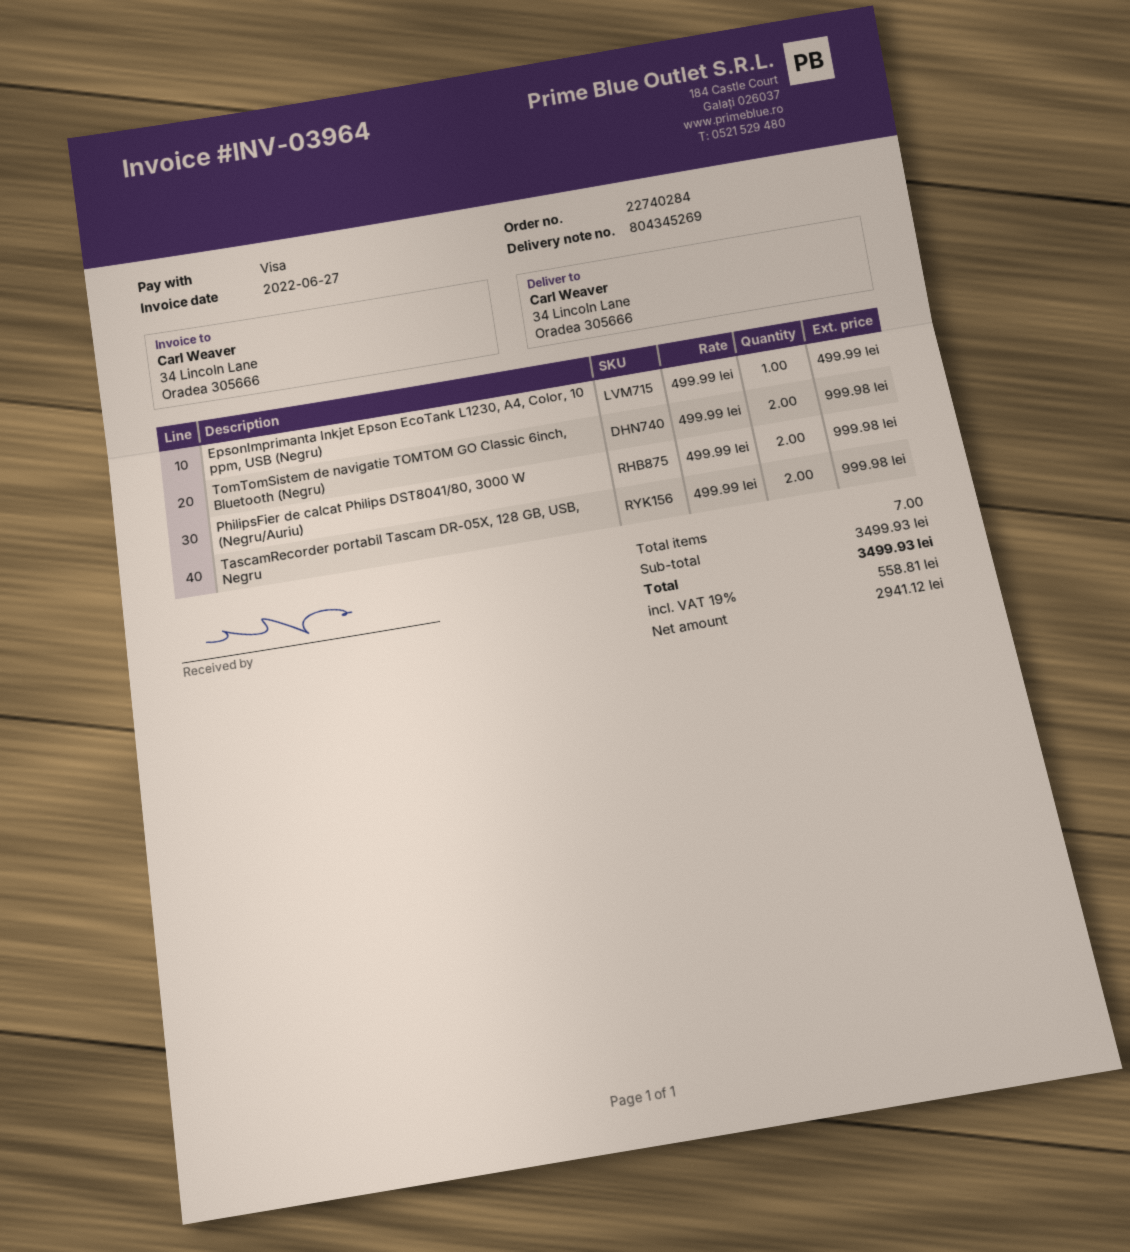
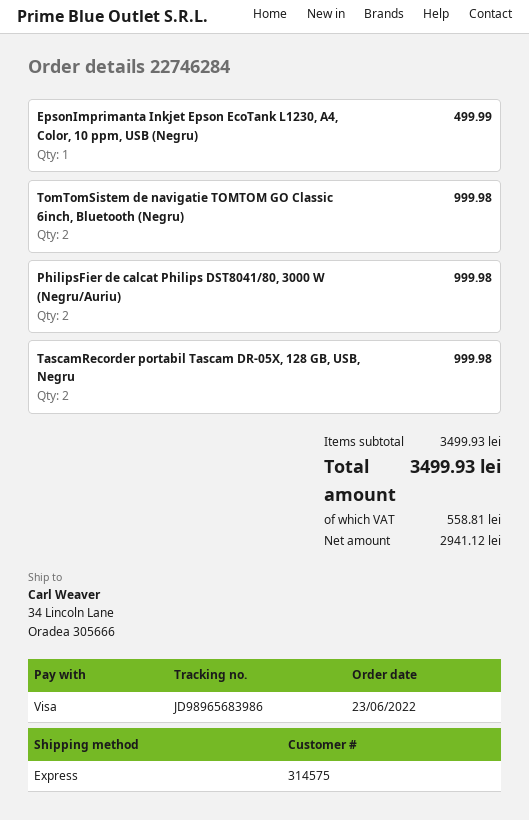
order number: 22740284 -> 22746284

